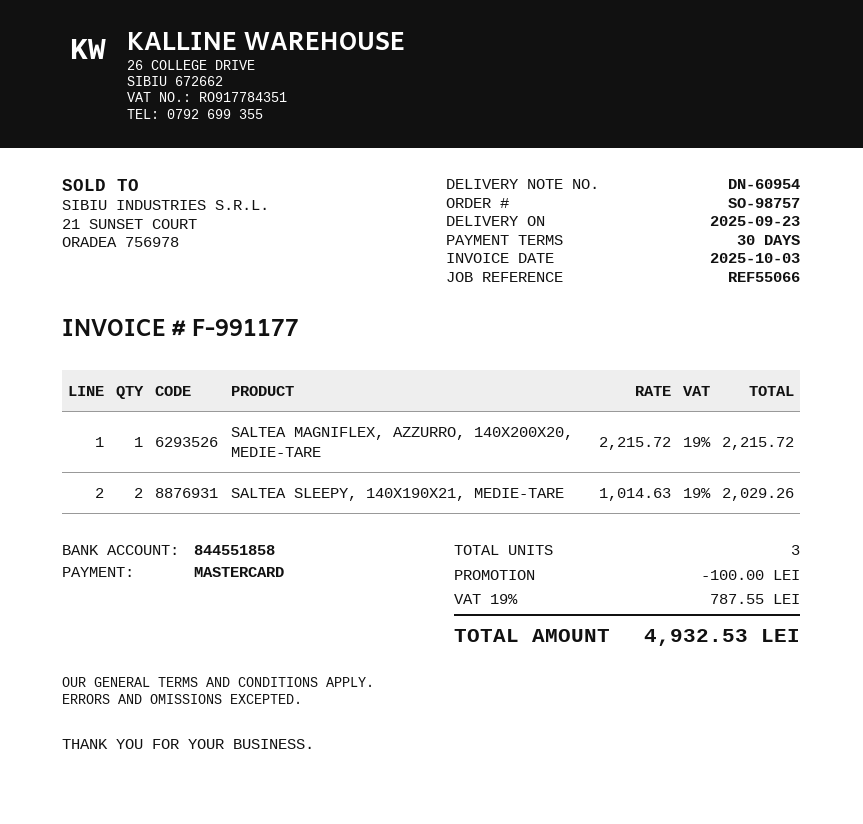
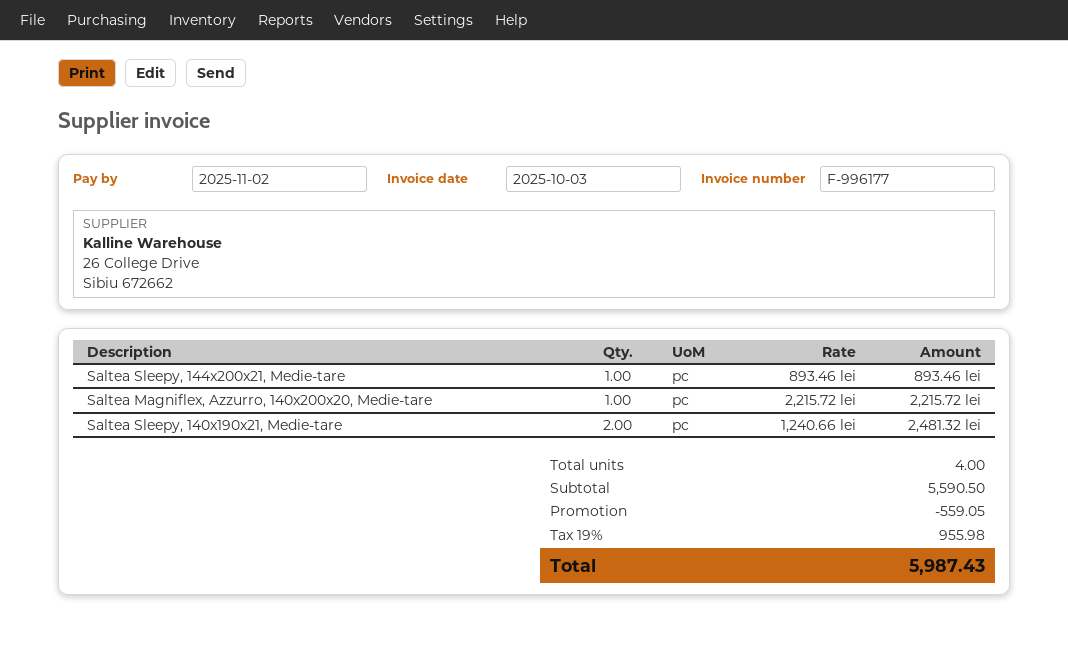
invoice number: F-991177 -> F-996177
SALTEA SLEEPY, 140X190X21, MEDIE-TARE: 2 x 1014.63 = 2029.26 -> 2 x 1240.66 = 2481.32
Saltea Sleepy, 144x200x21, Medie-tare: none -> 1 x 893.46 = 893.46
total quantity: 3 -> 4
discount: 100.00 -> 559.05
tax: 19% = 787.55 -> 19% = 955.98
total: 4932.53 -> 5987.43

